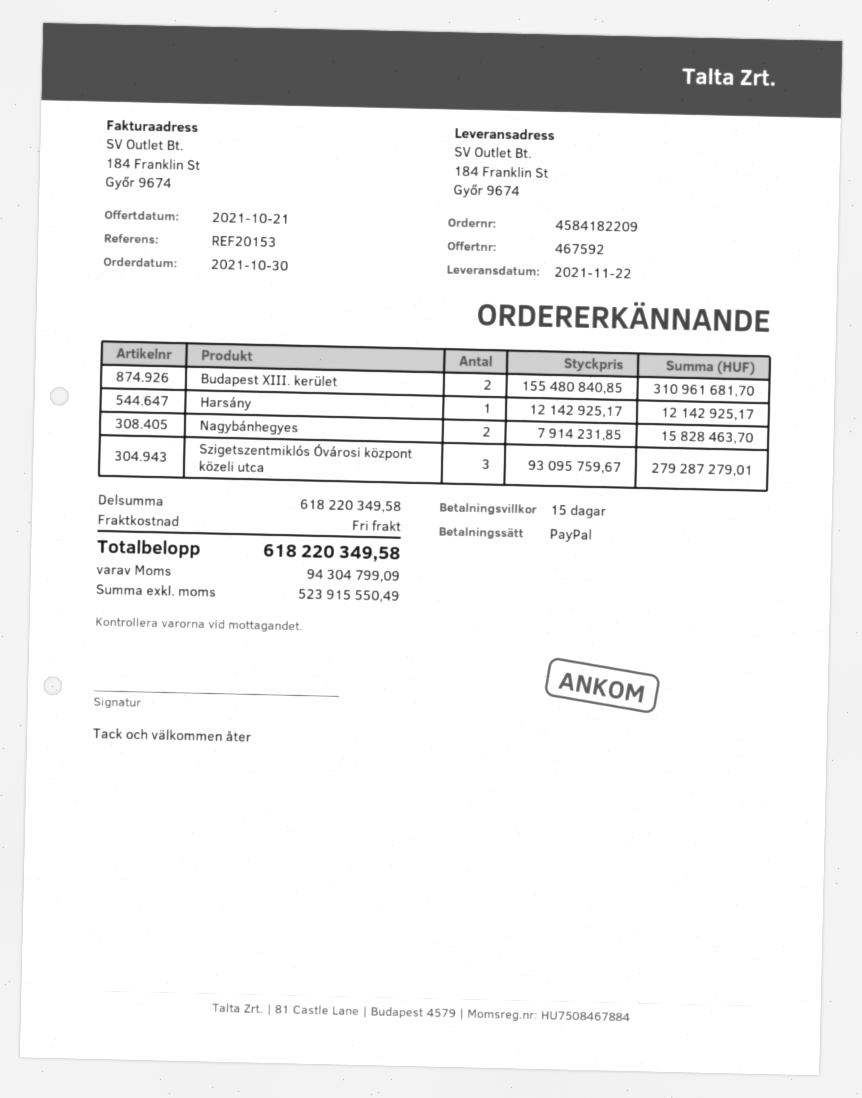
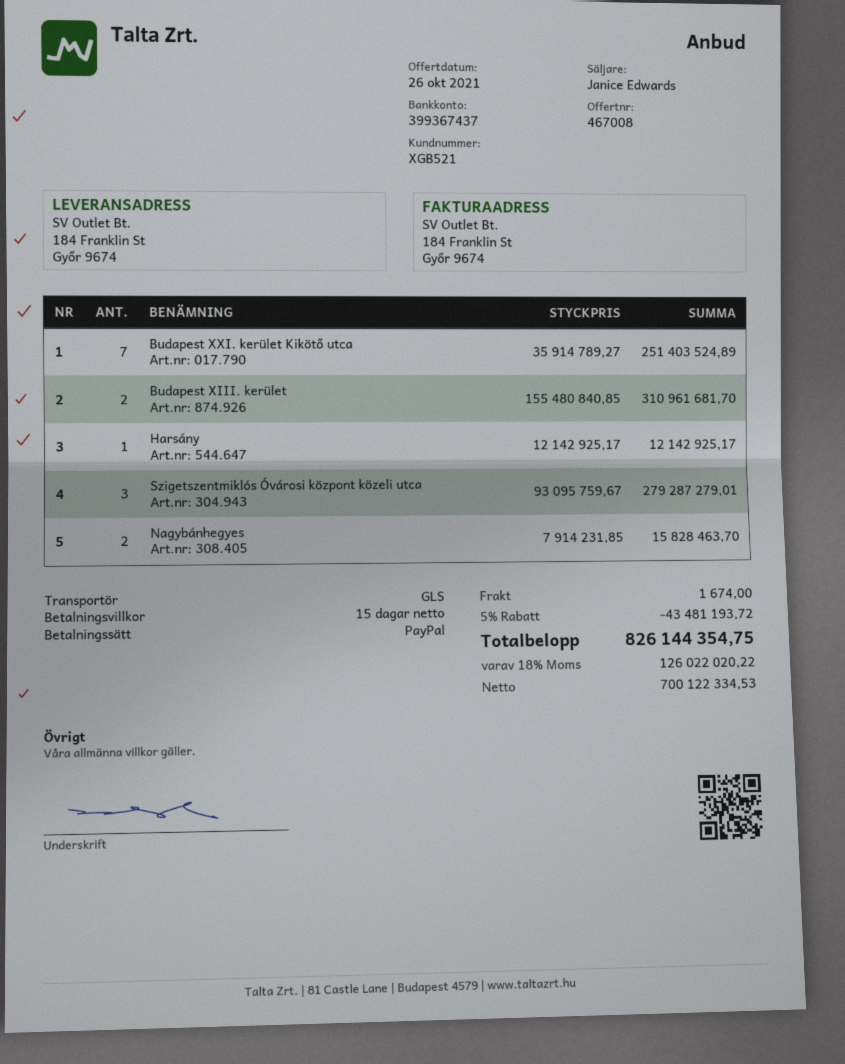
quote number: 467592 -> 467008
quote date: 2021-10-21 -> 2021-10-26
Budapest XXI. kerület Kikötő utca: none -> 7 x 35914789.27 = 251403524.89
discount: none -> 5% = 43481193.72
shipping: 0.00 -> 1674.00
net: 523915550.49 -> 700122334.53
tax: 94304799.09 -> 126022020.22
total: 618220349.58 -> 826144354.75

